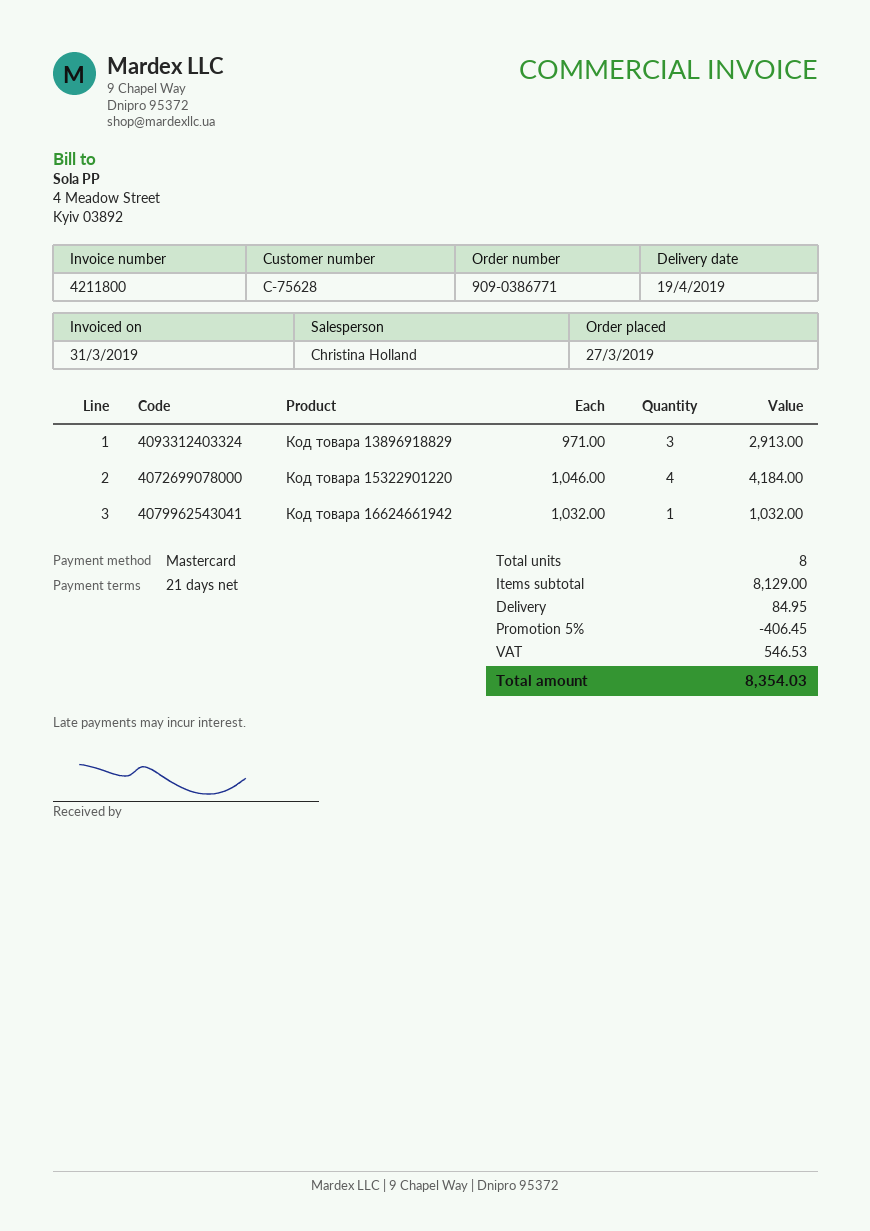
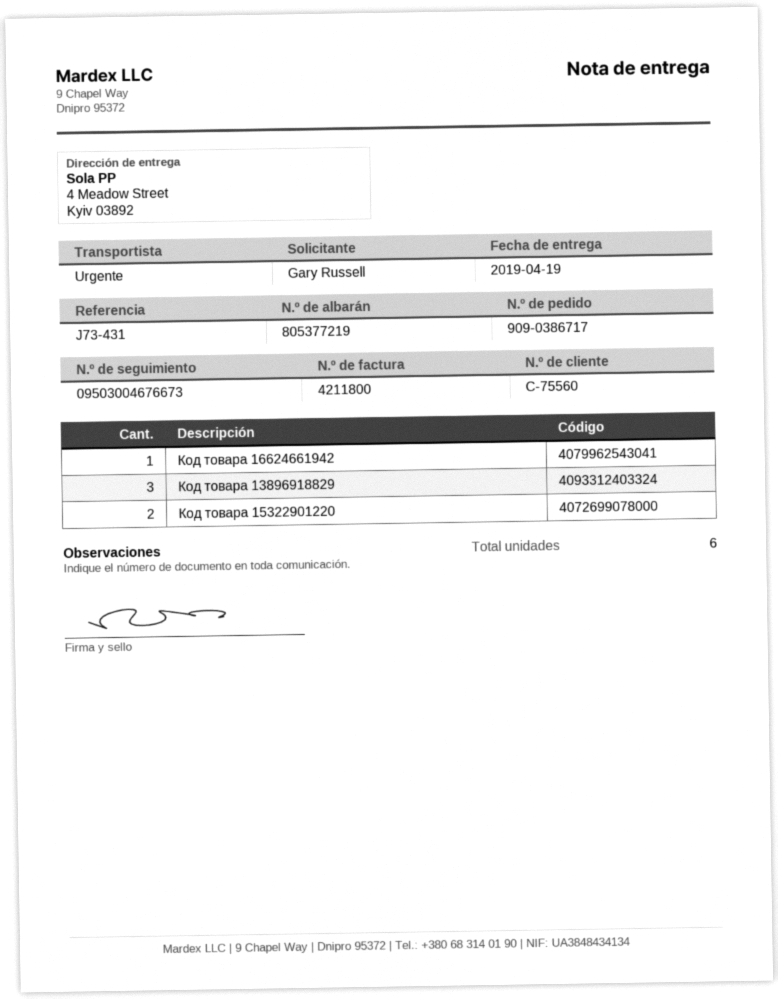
order number: 909-0386771 -> 909-0386717
customer number: C-75628 -> C-75560
Код товара 15322901220: 4 -> 2
total quantity: 8 -> 6

